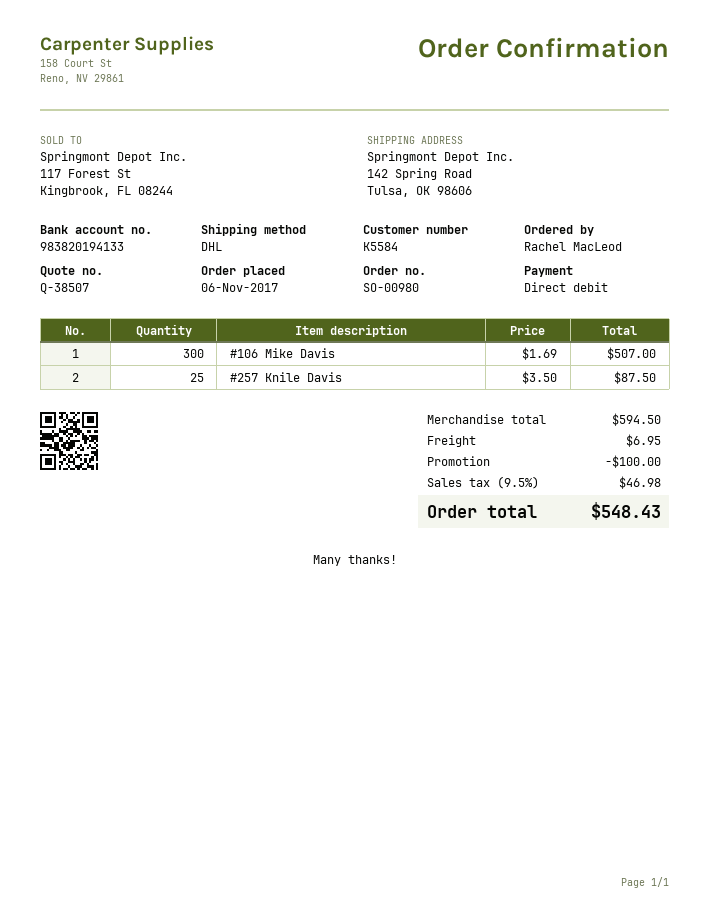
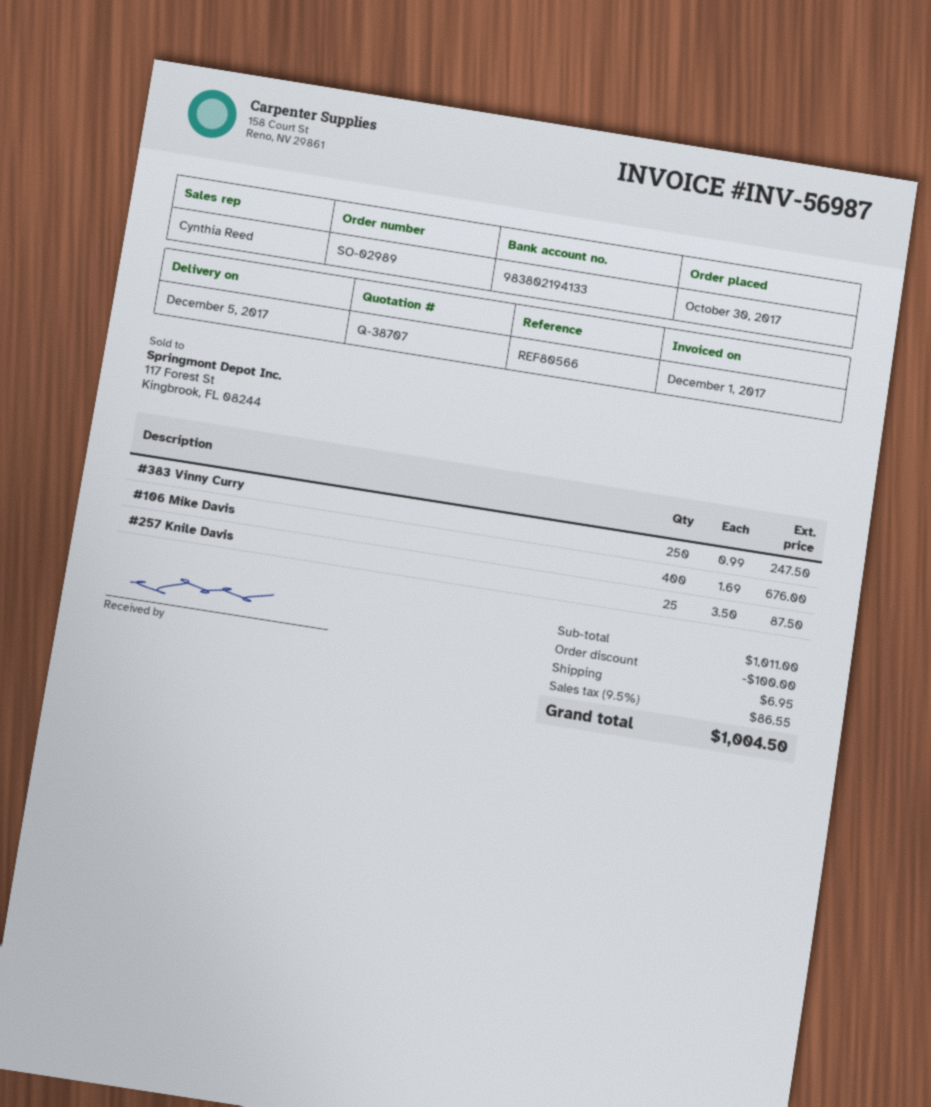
quote number: Q-38507 -> Q-38707
order number: SO-00980 -> SO-02989
order date: 2017-11-06 -> 2017-10-30
bank account: 983820194133 -> 983802194133
#106 Mike Davis: 300 x 1.69 = 507.00 -> 400 x 1.69 = 676.00
#383 Vinny Curry: none -> 250 x 0.99 = 247.50
subtotal: 594.50 -> 1011.00
tax: 9.5% = 46.98 -> 9.5% = 86.55
total: 548.43 -> 1004.50

